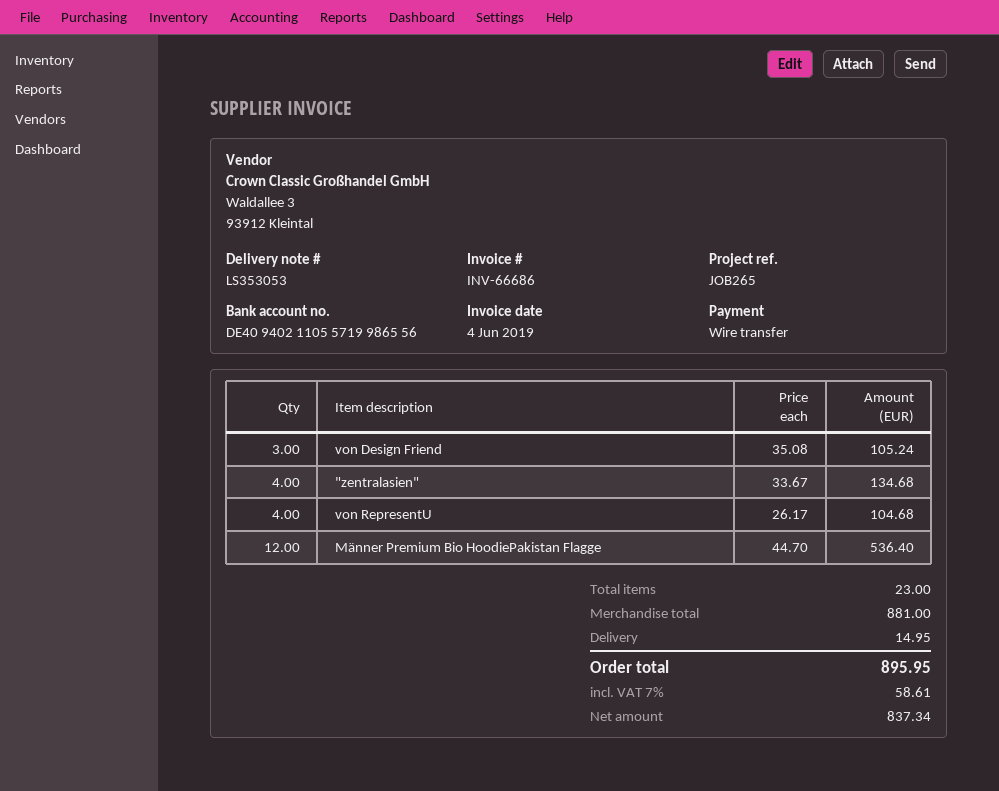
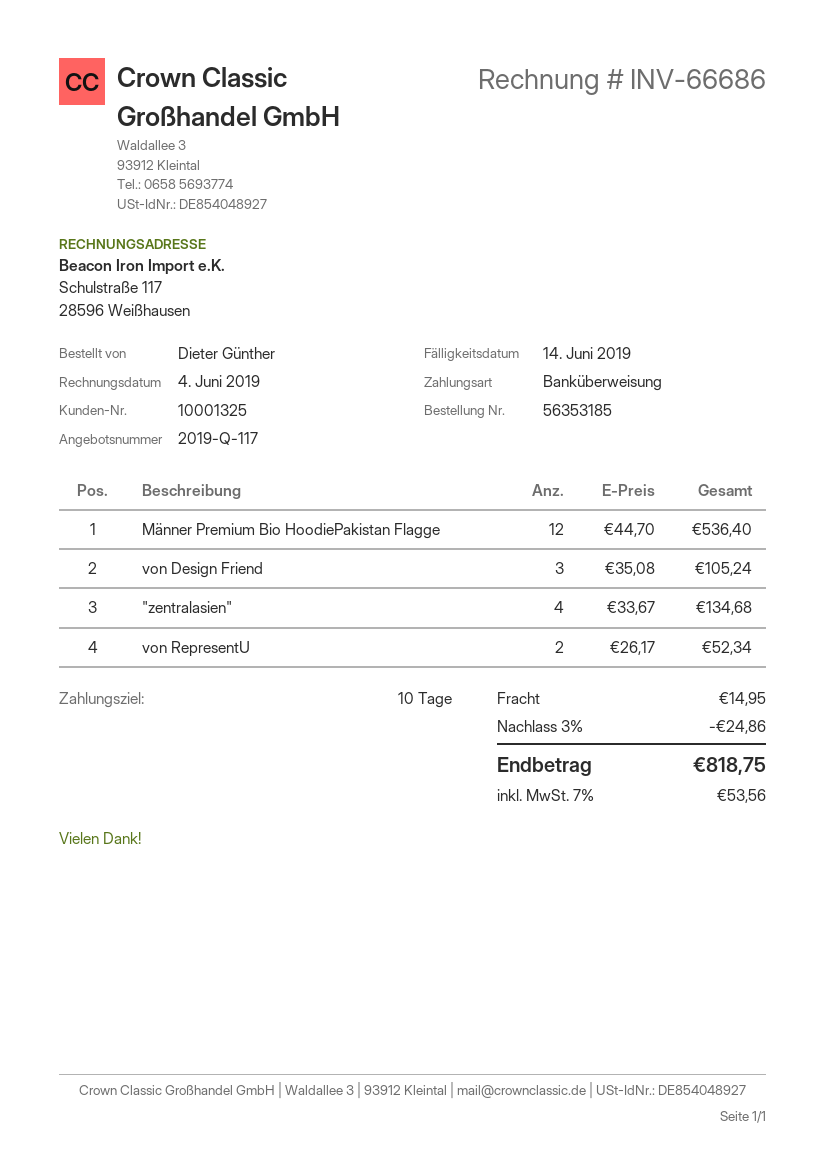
von RepresentU: 4 x 26.17 = 104.68 -> 2 x 26.17 = 52.34
discount: none -> 3% = 24.86
tax: 7% = 58.61 -> 7% = 53.56
total: 895.95 -> 818.75

